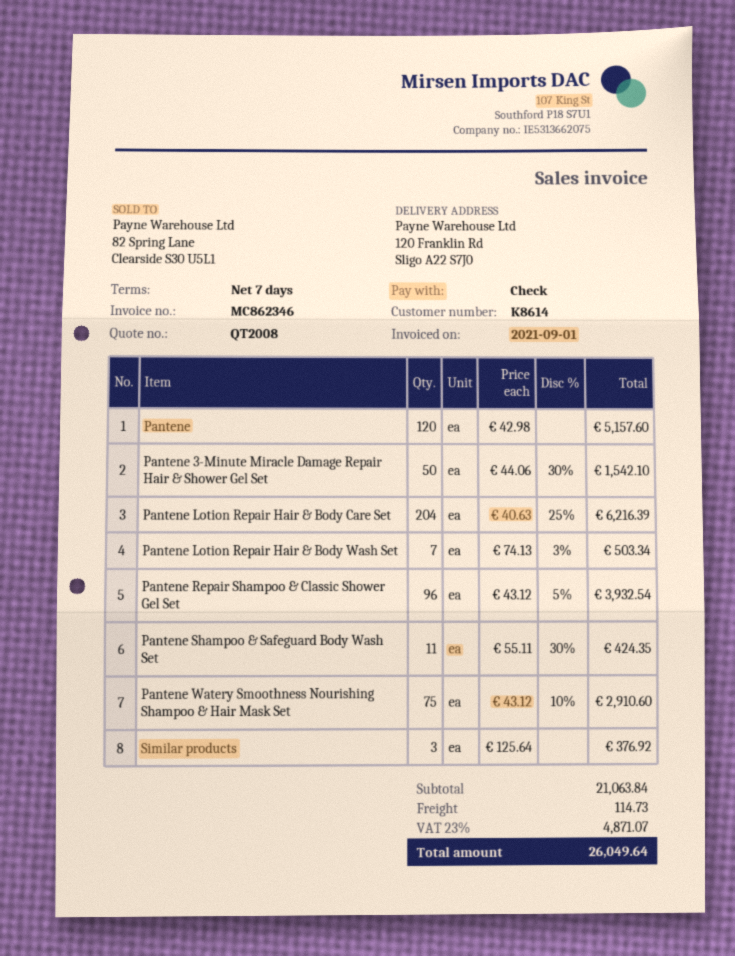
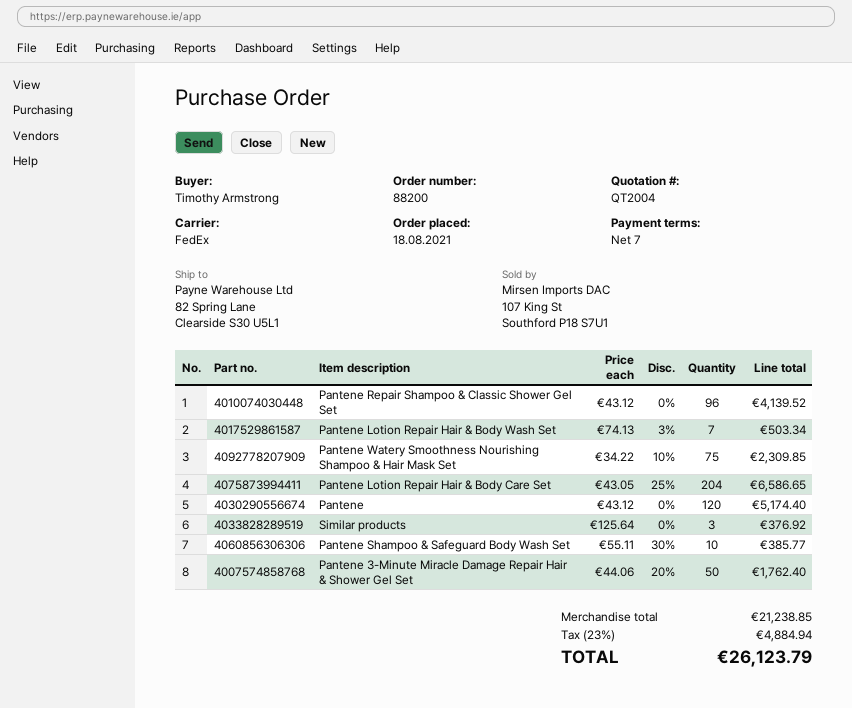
quote number: QT2008 -> QT2004
ship to: 120 Franklin Rd, Sligo A22 S7J0 -> 82 Spring Lane, Clearside S30 U5L1
Pantene: 120 x 42.98 = 5157.60 -> 120 x 43.12 = 5174.40
Pantene 3-Minute Miracle Damage Repair Hair & Shower Gel Set: 50 x 44.06 - 30% = 1542.10 -> 50 x 44.06 - 20% = 1762.40
Pantene Lotion Repair Hair & Body Care Set: 204 x 40.63 - 25% = 6216.39 -> 204 x 43.05 - 25% = 6586.65
Pantene Repair Shampoo & Classic Shower Gel Set: 96 x 43.12 - 5% = 3932.54 -> 96 x 43.12 = 4139.52
Pantene Shampoo & Safeguard Body Wash Set: 11 x 55.11 - 30% = 424.35 -> 10 x 55.11 - 30% = 385.77
Pantene Watery Smoothness Nourishing Shampoo & Hair Mask Set: 75 x 43.12 - 10% = 2910.60 -> 75 x 34.22 - 10% = 2309.85
subtotal: 21063.84 -> 21238.85
shipping: 114.73 -> none
tax: 23% = 4871.07 -> 23% = 4884.94
total: 26049.64 -> 26123.79

